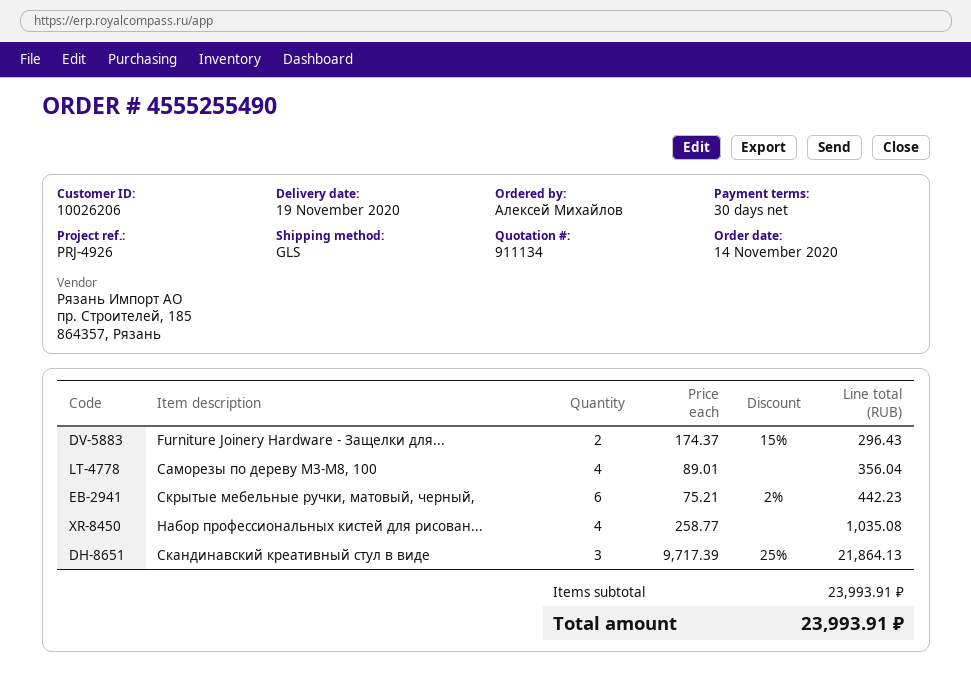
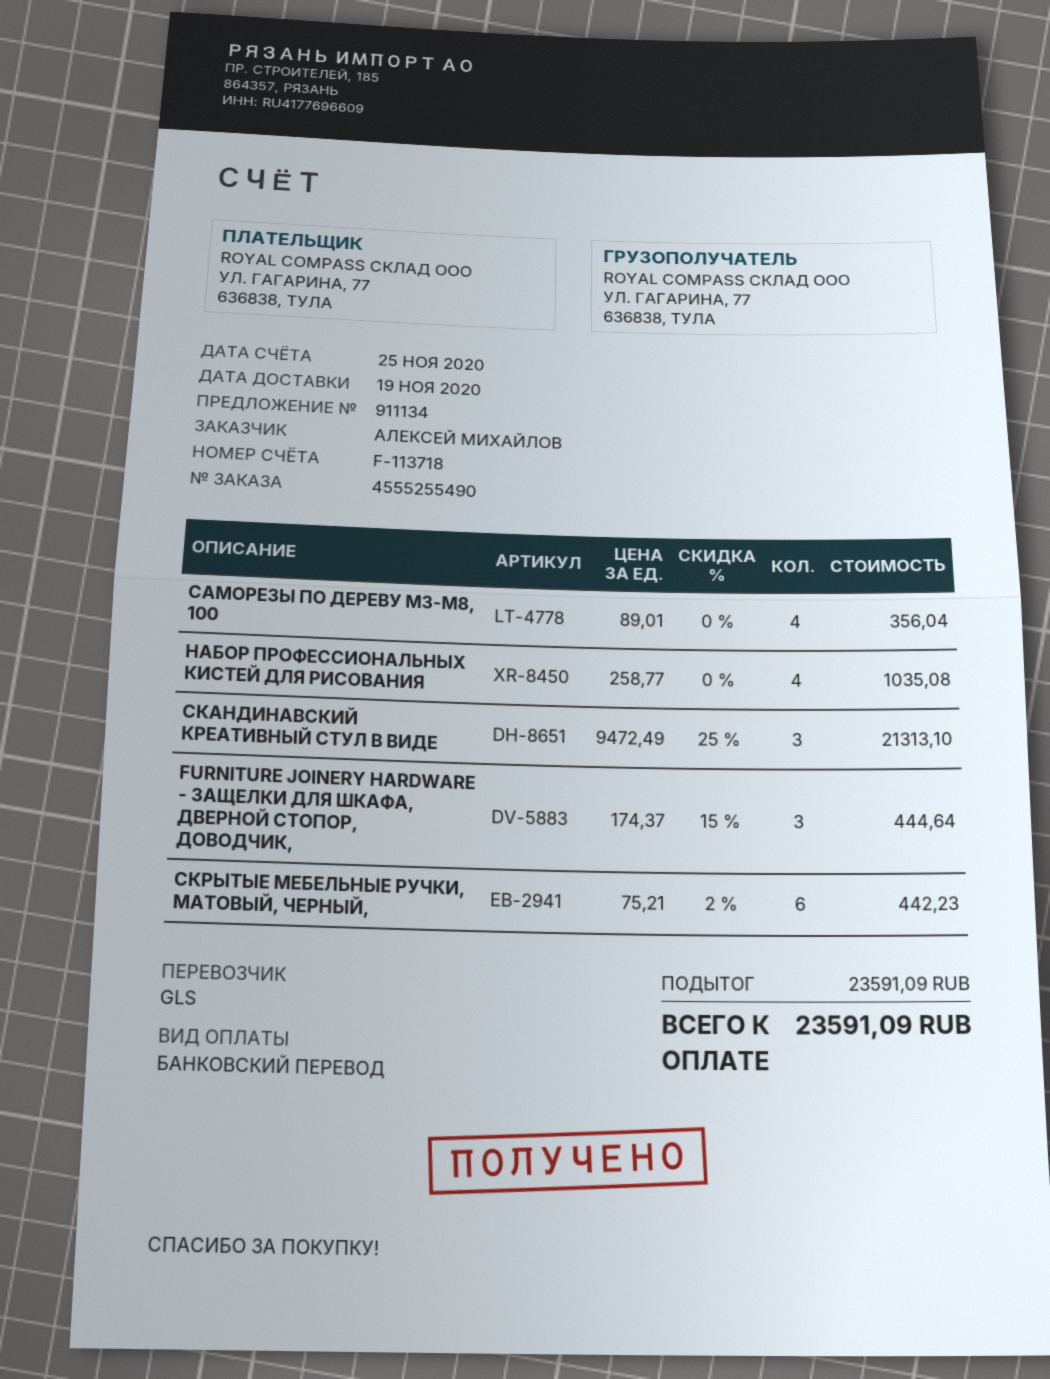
Furniture Joinery Hardware - Защелки для...: 2 x 174.37 - 15% = 296.43 -> 3 x 174.37 - 15% = 444.64
Скандинавский креативный стул в виде: 3 x 9717.39 - 25% = 21864.13 -> 3 x 9472.49 - 25% = 21313.10
subtotal: 23993.91 -> 23591.09
total: 23993.91 -> 23591.09

